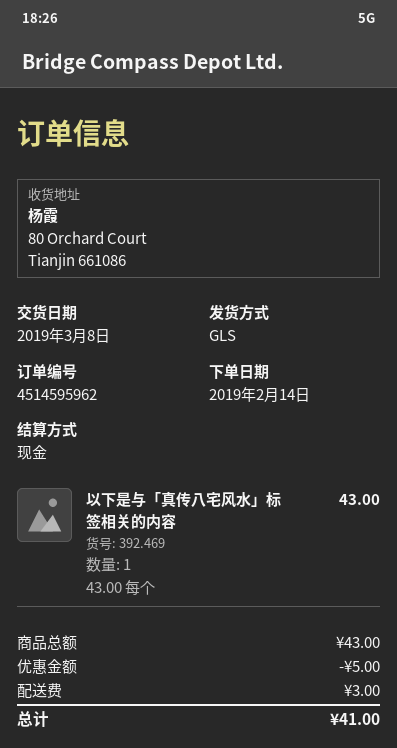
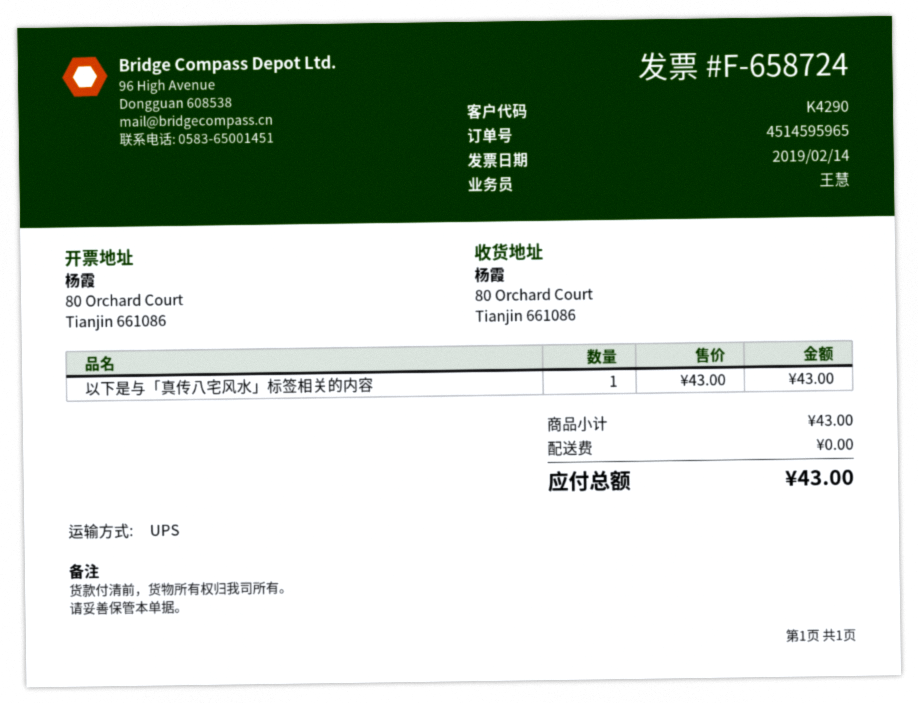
order number: 4514595962 -> 4514595965
shipping method: GLS -> UPS
discount: 5.00 -> none
shipping: 3.00 -> 0.00
total: 41.00 -> 43.00

